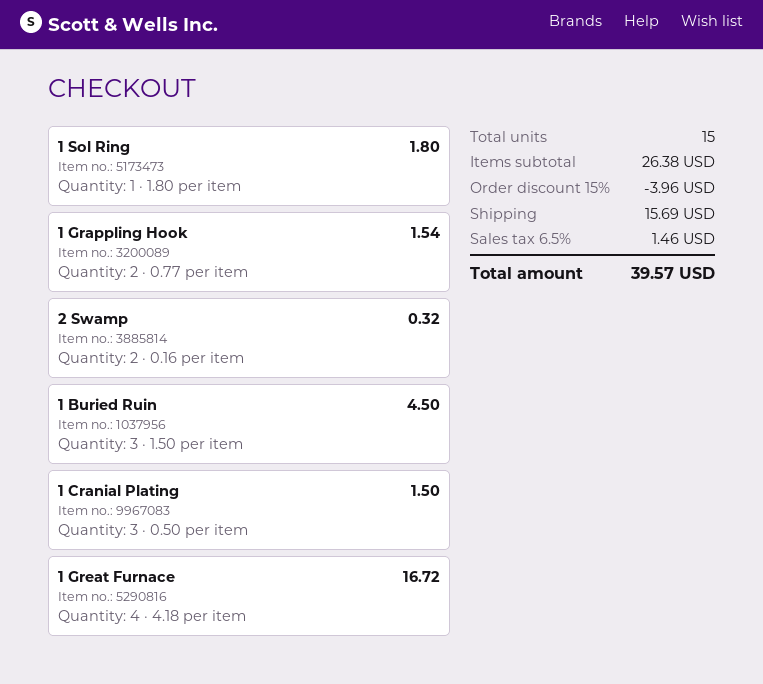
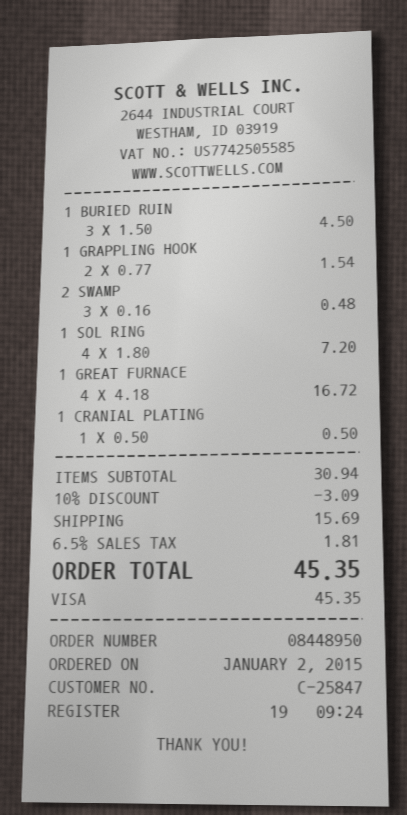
1 Sol Ring: 1 x 1.80 = 1.80 -> 4 x 1.80 = 7.20
2 Swamp: 2 x 0.16 = 0.32 -> 3 x 0.16 = 0.48
1 Cranial Plating: 3 x 0.50 = 1.50 -> 1 x 0.50 = 0.50
subtotal: 26.38 -> 30.94
discount: 15% = 3.96 -> 10% = 3.09
tax: 6.5% = 1.46 -> 6.5% = 1.81
total: 39.57 -> 45.35

